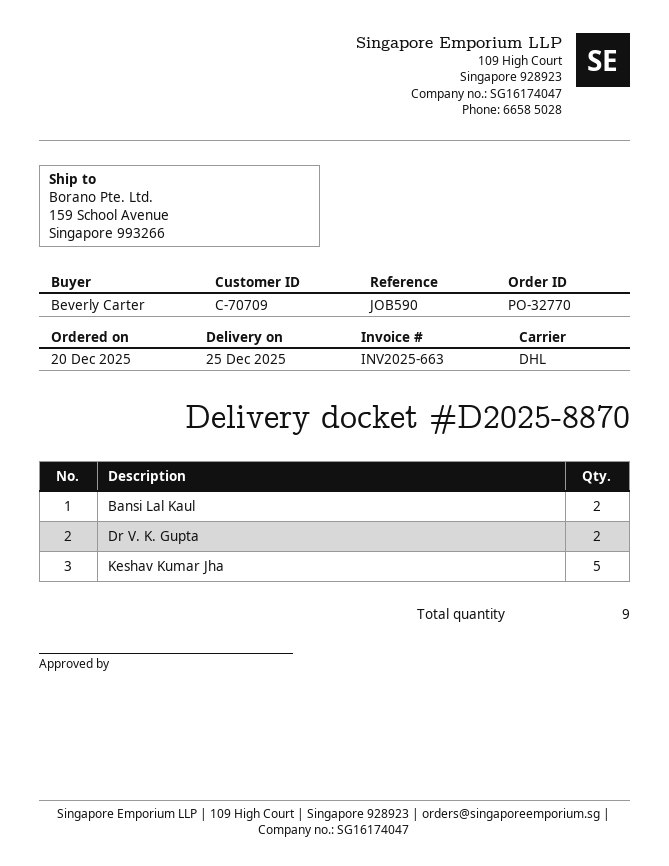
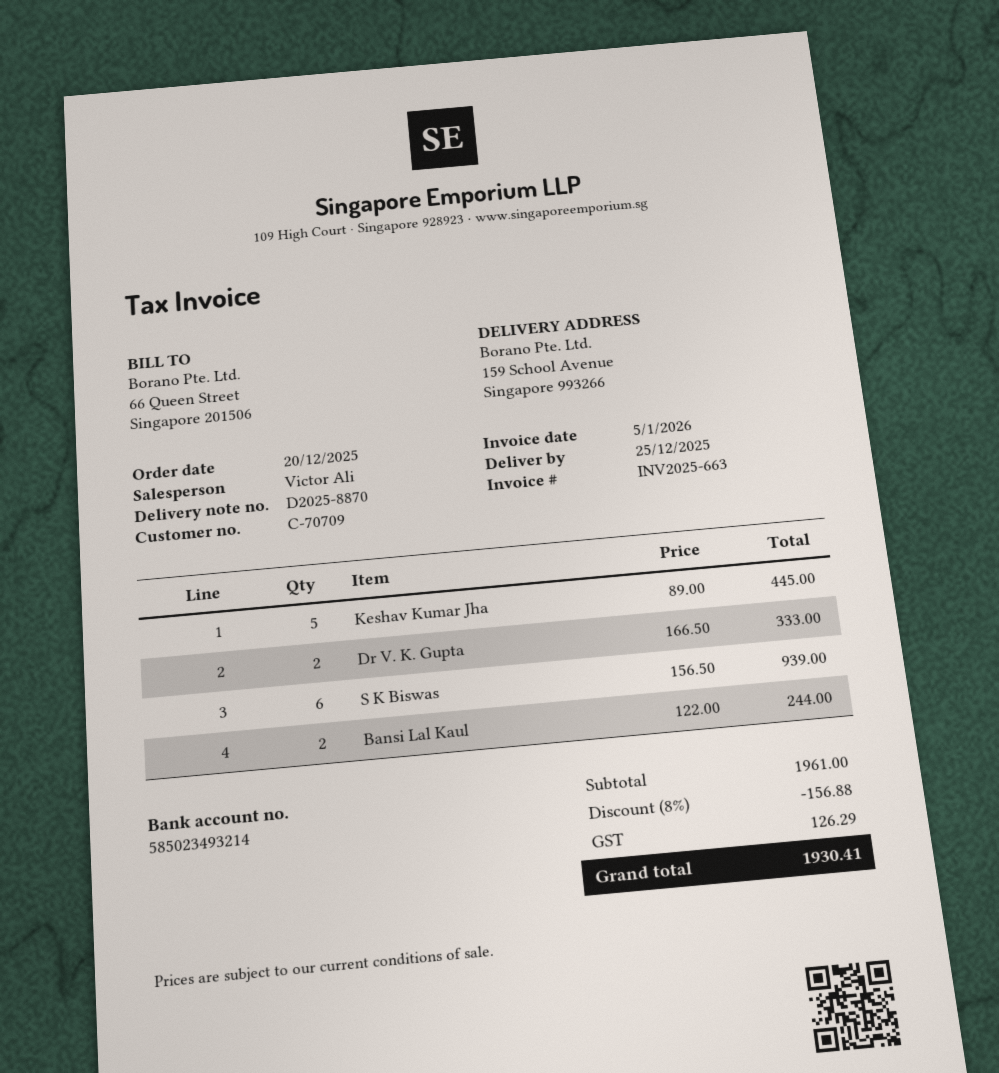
S K Biswas: none -> 6

